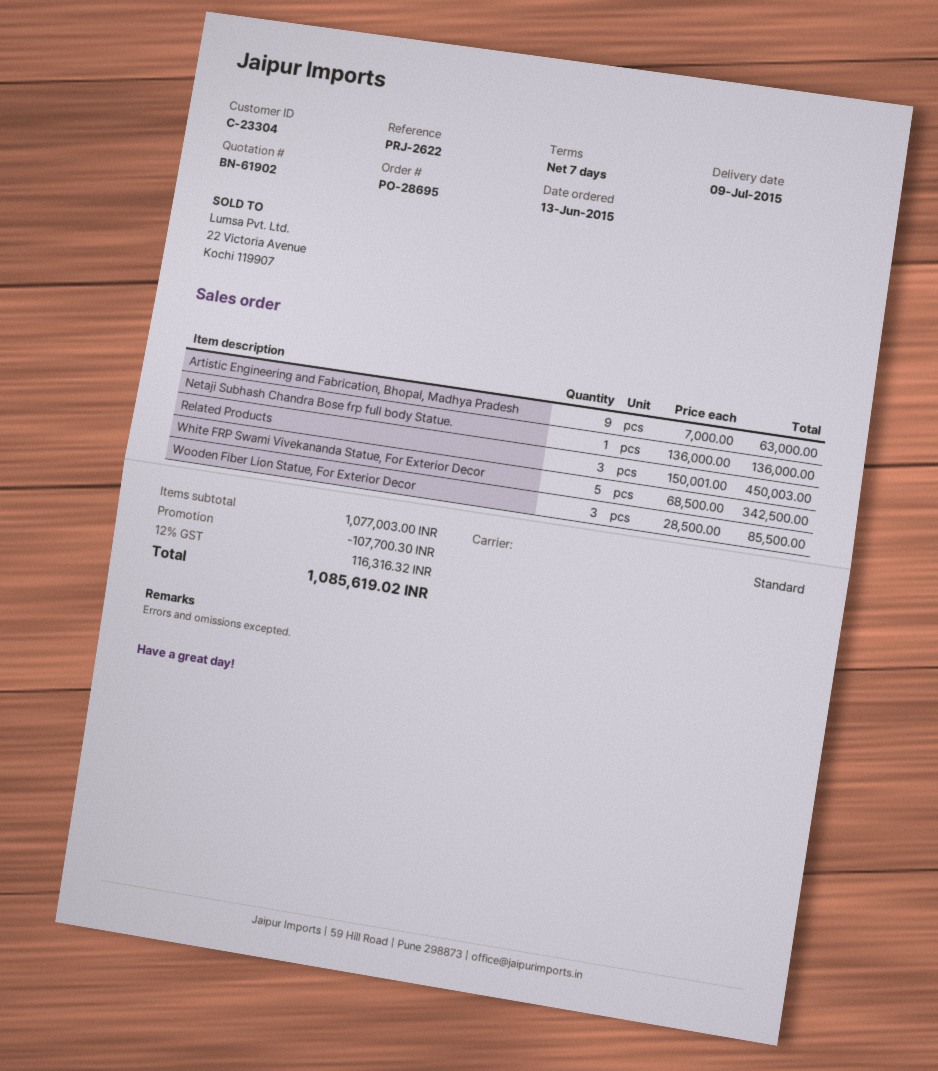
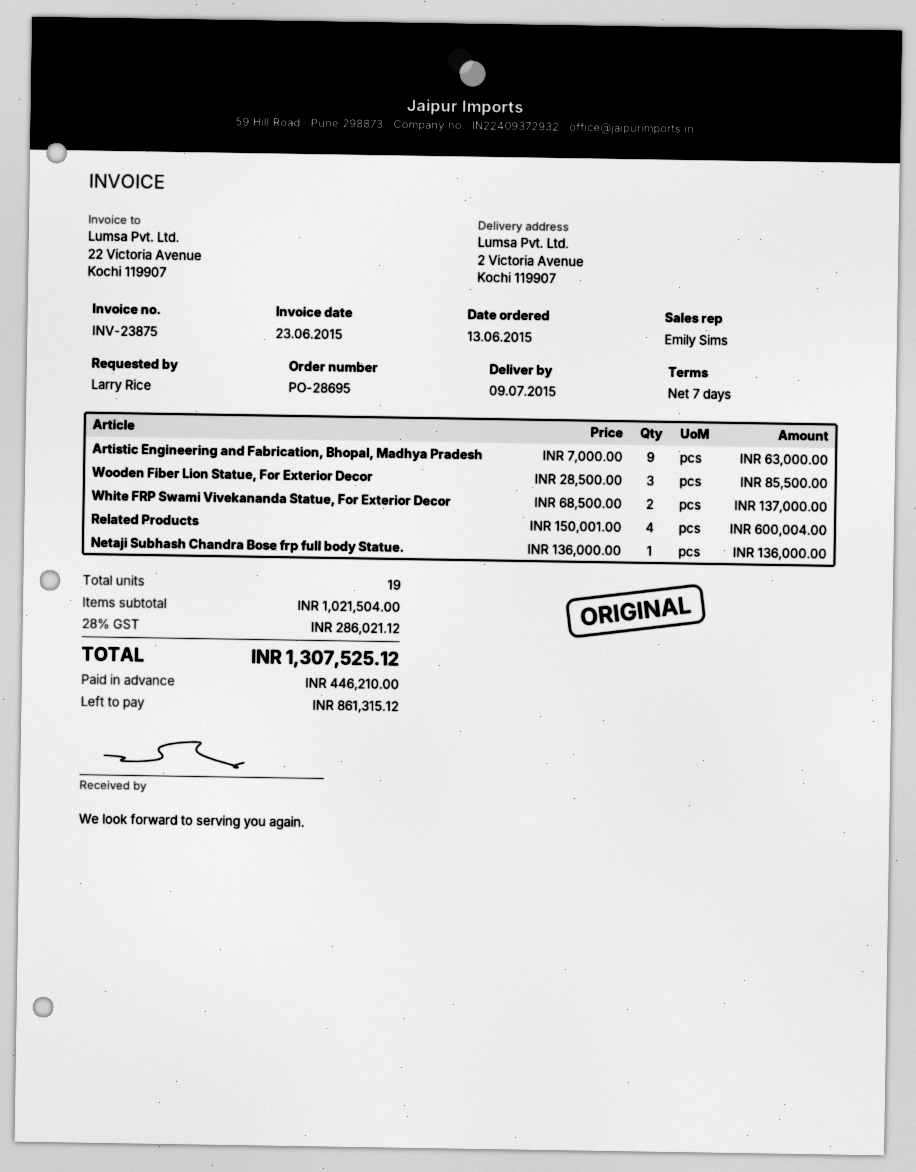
Related Products: 3 x 150001.00 = 450003.00 -> 4 x 150001.00 = 600004.00
White FRP Swami Vivekananda Statue, For Exterior Decor: 5 x 68500.00 = 342500.00 -> 2 x 68500.00 = 137000.00
subtotal: 1077003.00 -> 1021504.00
discount: 107700.30 -> none
tax: 12% = 116316.32 -> 28% = 286021.12
total: 1085619.02 -> 1307525.12

